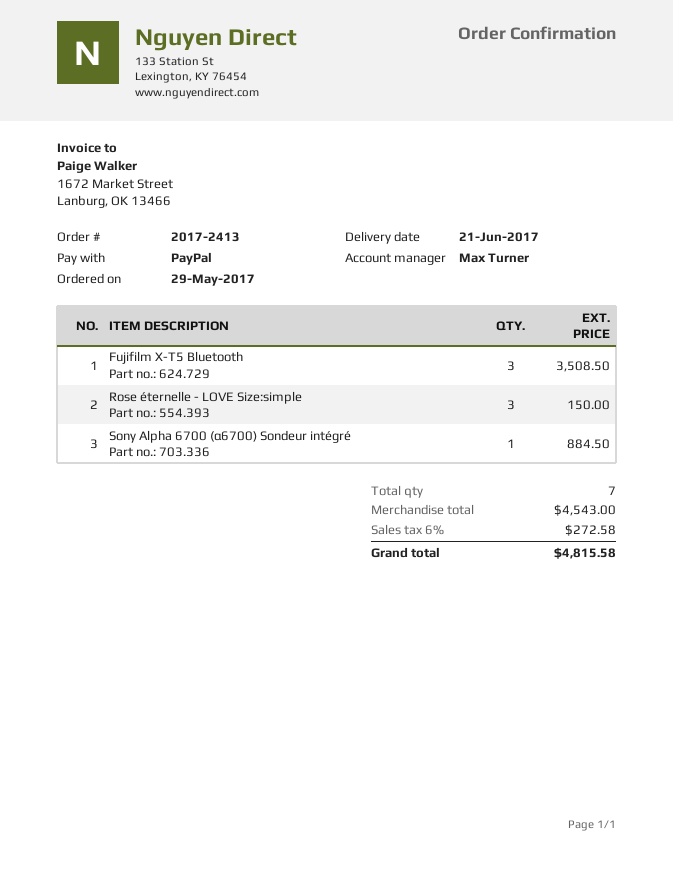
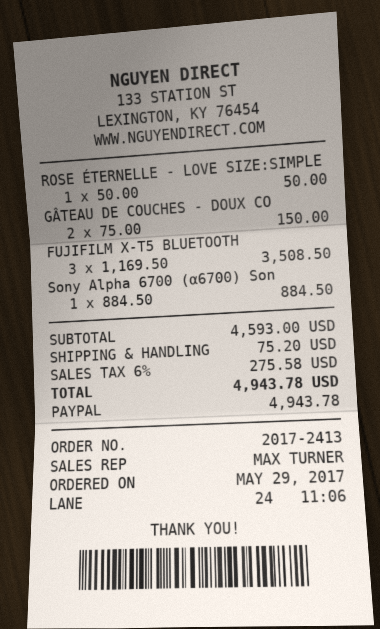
Rose éternelle - LOVE Size:simple: 3 for 150.00 -> 1 for 50.00
GÂTEAU DE COUCHES - DOUX CO: none -> 2 for 150.00
subtotal: 4543.00 -> 4593.00
shipping: none -> 75.20
tax: 6% = 272.58 -> 6% = 275.58
total: 4815.58 -> 4943.78

